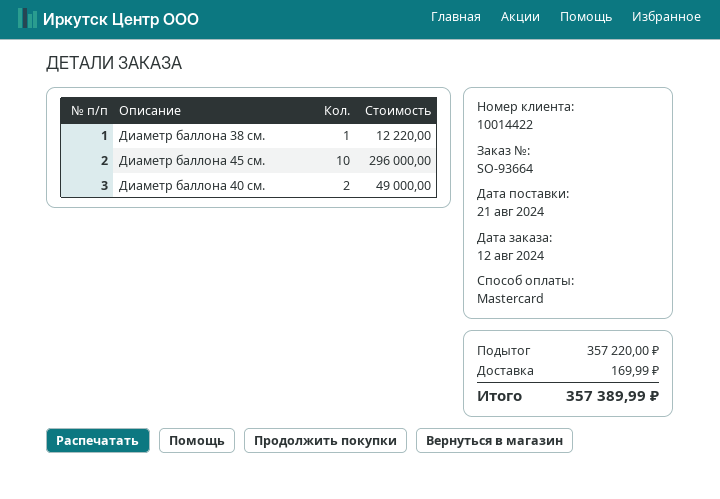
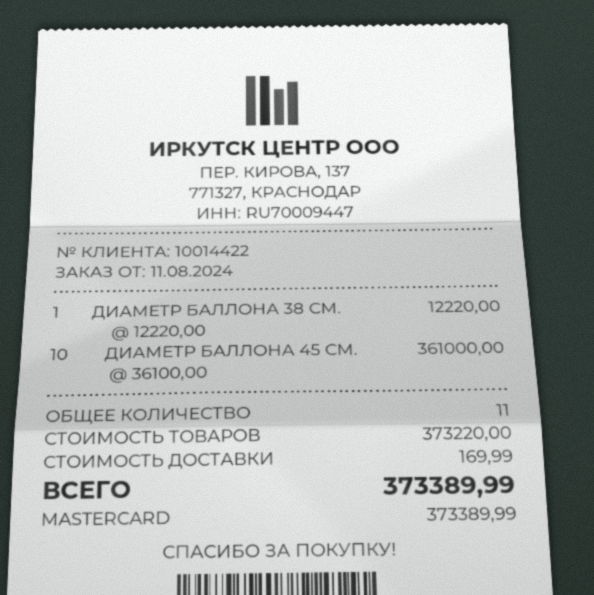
order date: 2024-08-12 -> 2024-08-11
Диаметр баллона 45 см.: 10 for 296000.00 -> 10 for 361000.00
Диаметр баллона 40 см.: 2 for 49000.00 -> none
subtotal: 357220.00 -> 373220.00
total: 357389.99 -> 373389.99

